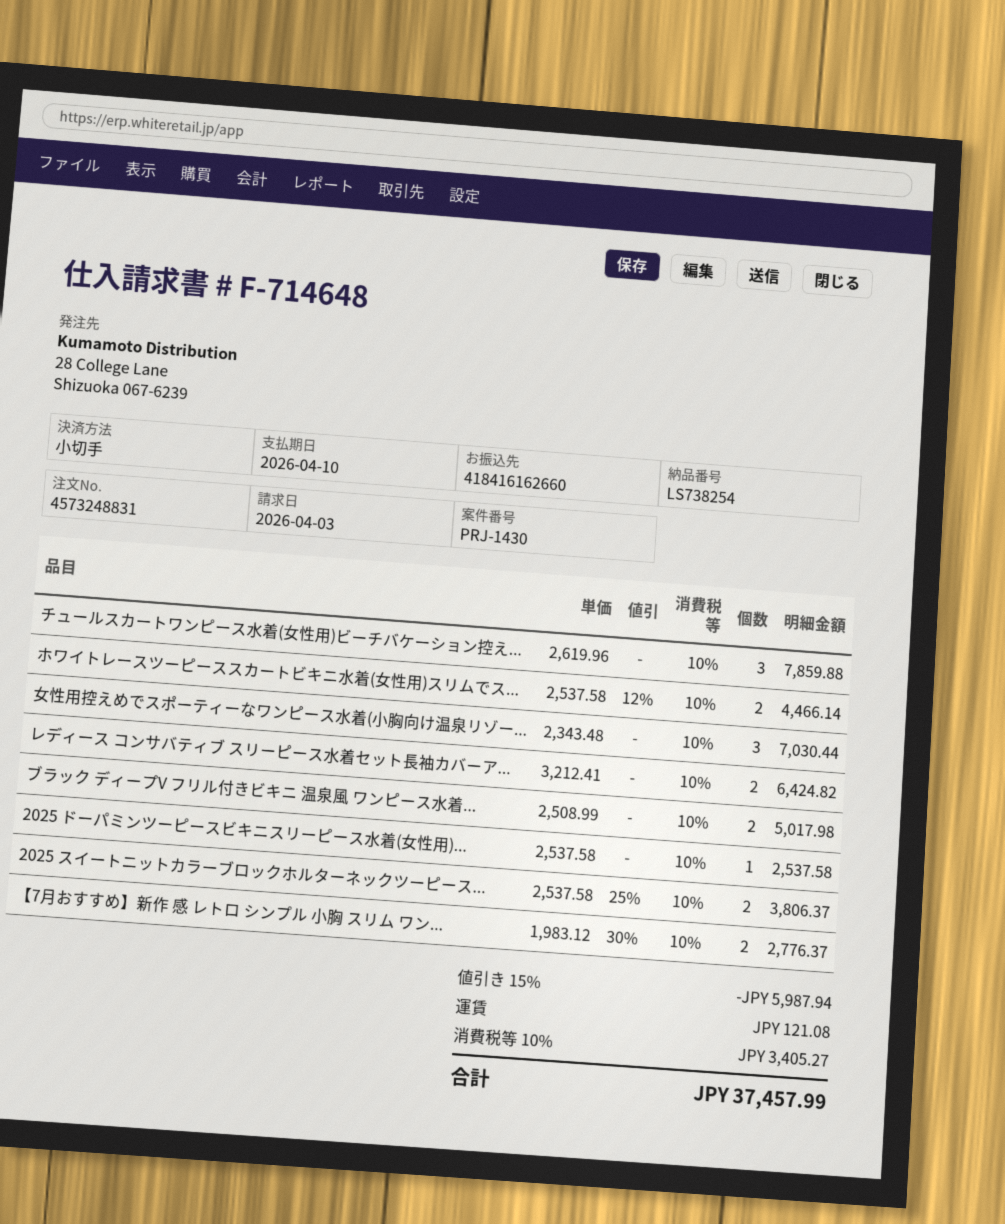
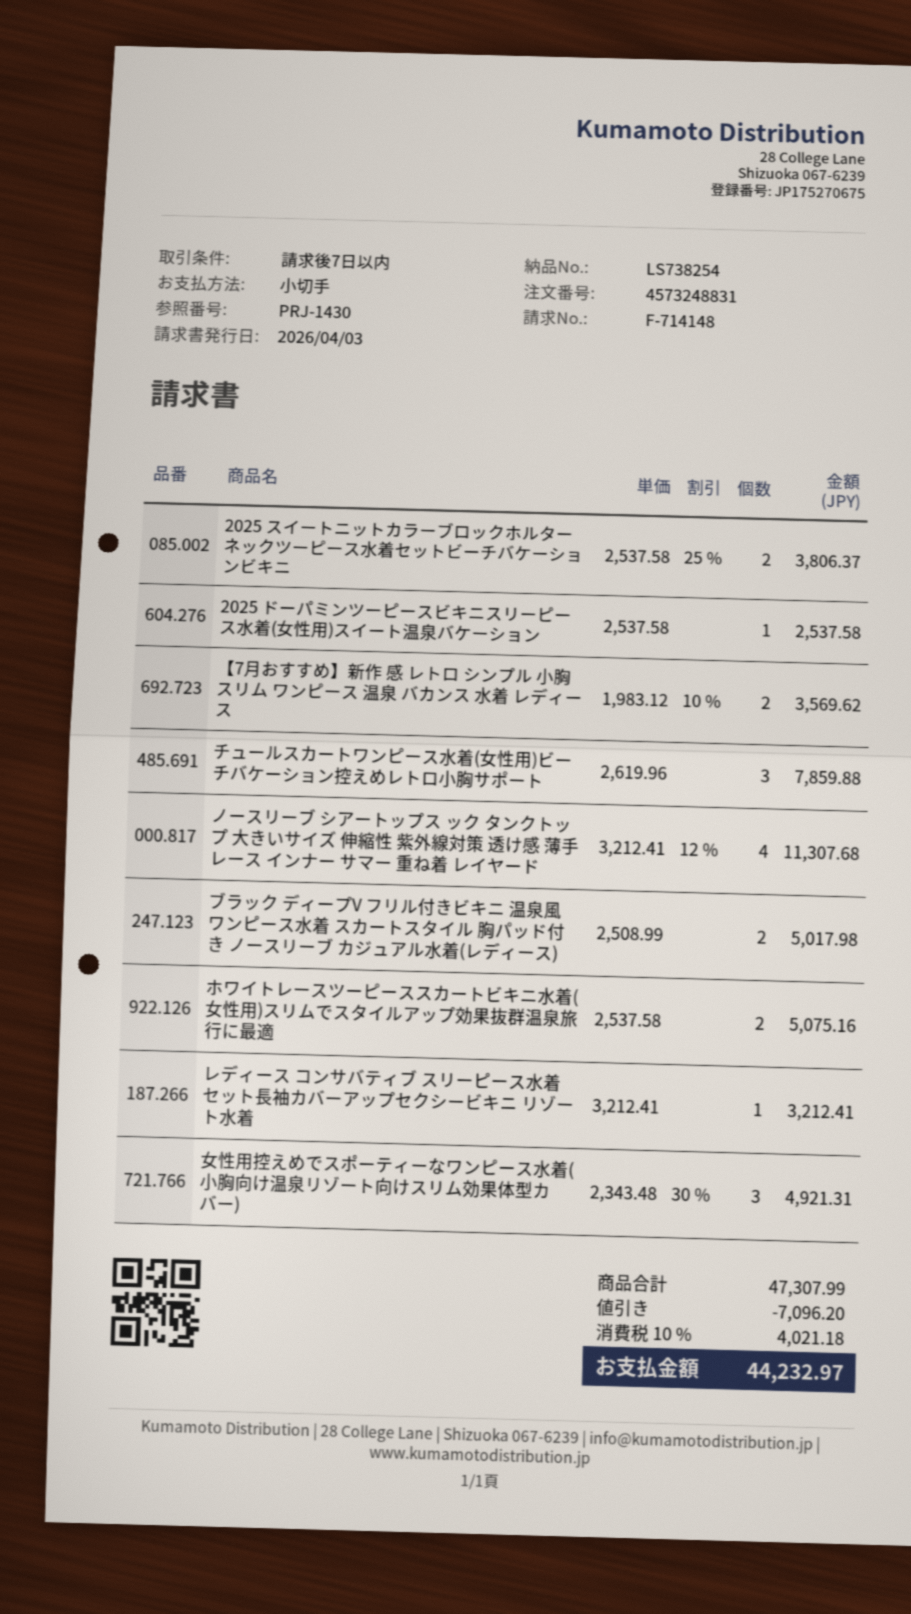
invoice number: F-714648 -> F-714148
ホワイトレースツーピーススカートビキニ水着(女性用)スリムでス...: 2 x 2537.58 - 12% = 4466.14 -> 2 x 2537.58 = 5075.16
女性用控えめでスポーティーなワンピース水着(小胸向け温泉リゾー...: 3 x 2343.48 = 7030.44 -> 3 x 2343.48 - 30% = 4921.31
レディース コンサバティブ スリーピース水着セット長袖カバーア...: 2 x 3212.41 = 6424.82 -> 1 x 3212.41 = 3212.41
【7月おすすめ】新作 感 レトロ シンプル 小胸 スリム ワン...: 2 x 1983.12 - 30% = 2776.37 -> 2 x 1983.12 - 10% = 3569.62
ノースリーブ シアートップス ック タンクトップ 大きいサイズ 伸縮性 紫外線対策 透け感 薄手 レース インナー サマー 重ね着 レイヤード: none -> 4 x 3212.41 - 12% = 11307.68
discount: 5987.94 -> 7096.20
shipping: 121.08 -> none
tax: 10% = 3405.27 -> 10% = 4021.18
total: 37457.99 -> 44232.97

